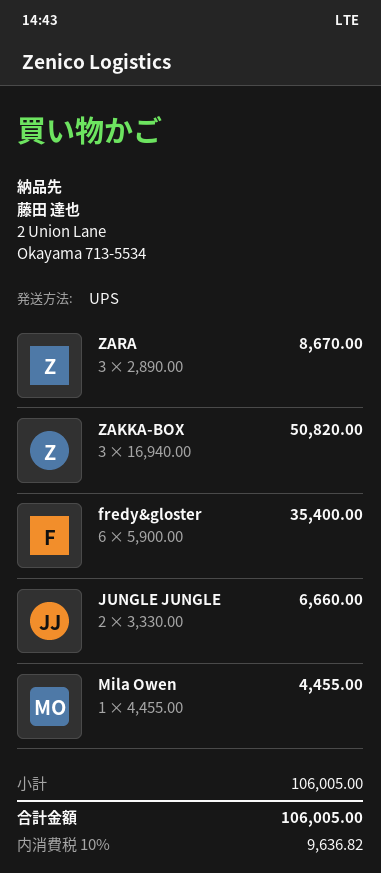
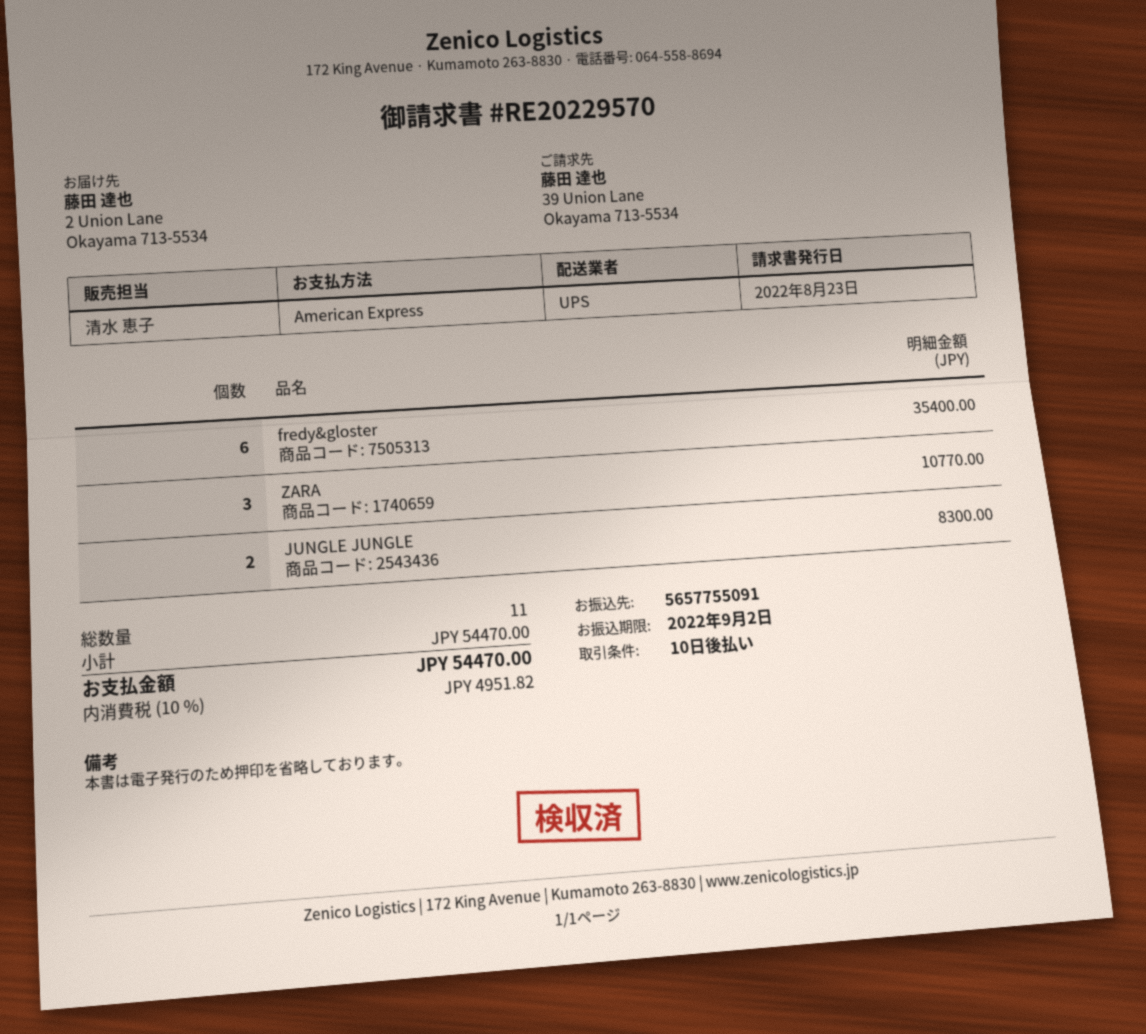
ZARA: 3 for 8670.00 -> 3 for 10770.00
ZAKKA-BOX: 3 for 50820.00 -> none
JUNGLE JUNGLE: 2 for 6660.00 -> 2 for 8300.00
Mila Owen: 1 for 4455.00 -> none
subtotal: 106005.00 -> 54470.00
tax: 10% = 9636.82 -> 10% = 4951.82
total: 106005.00 -> 54470.00

